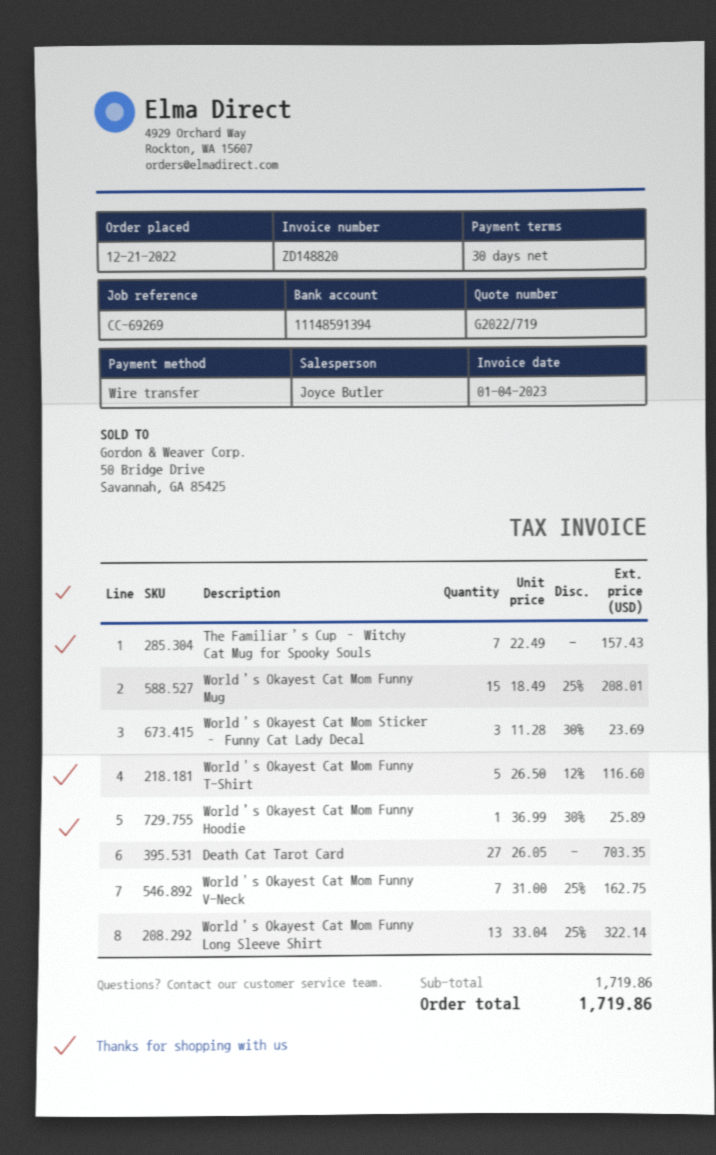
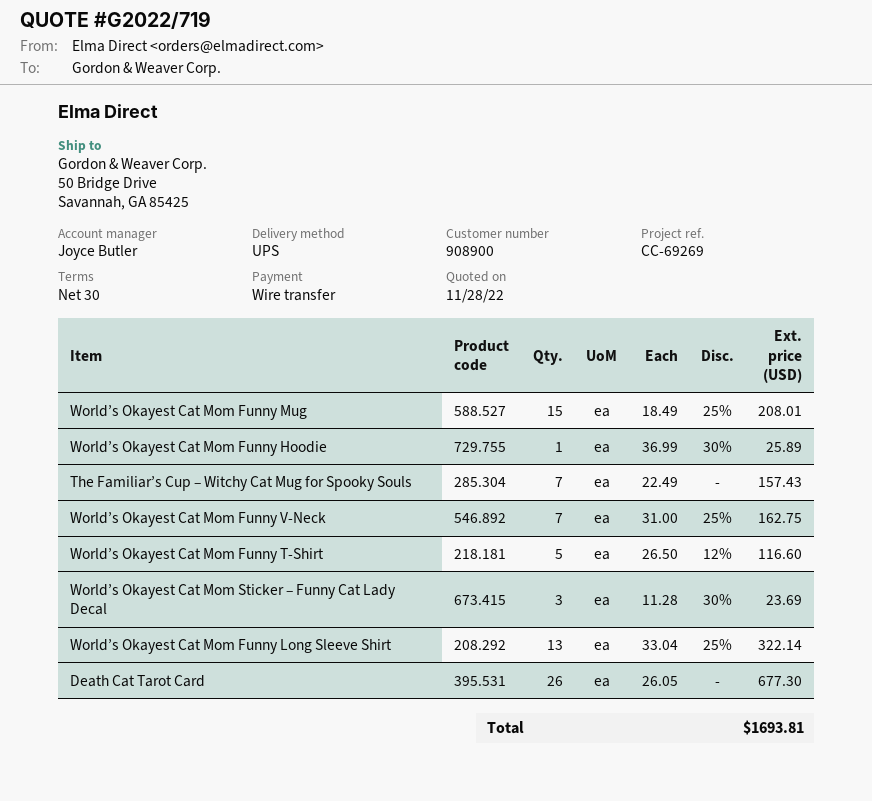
Death Cat Tarot Card: 27 x 26.05 = 703.35 -> 26 x 26.05 = 677.30
total: 1719.86 -> 1693.81

